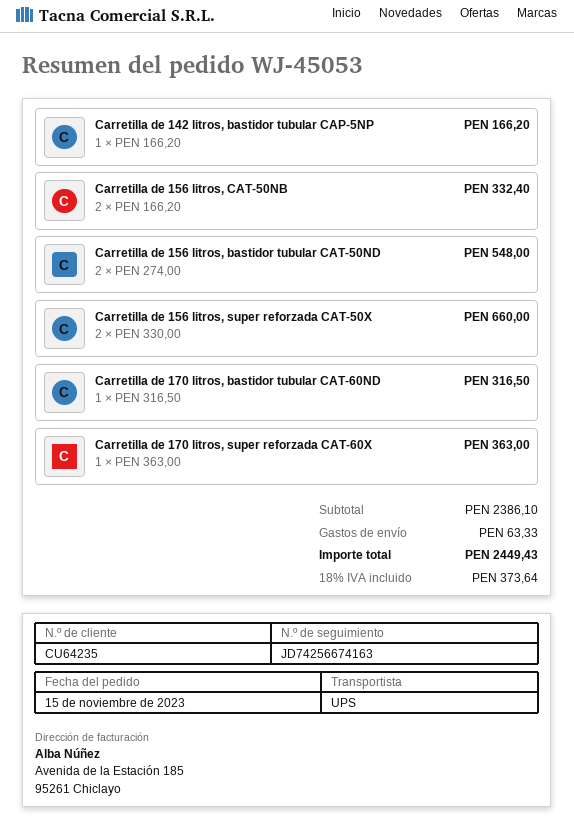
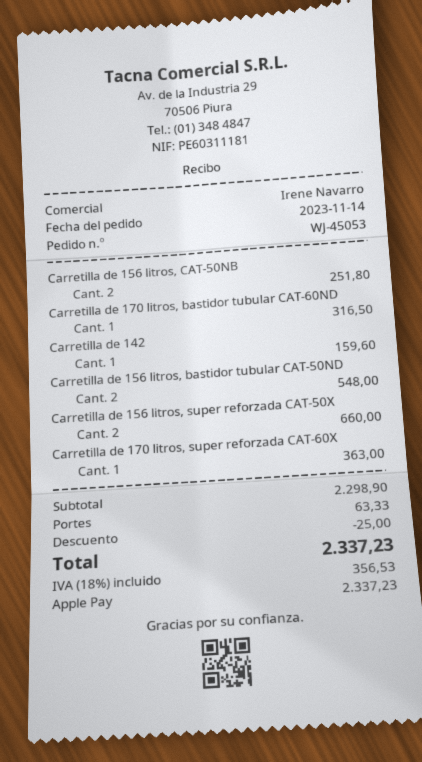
order date: 2023-11-15 -> 2023-11-14
Carretilla de 142 litros, bastidor tubular CAP-5NP: 1 for 166.20 -> 1 for 159.60
Carretilla de 156 litros, CAT-50NB: 2 for 332.40 -> 2 for 251.80
subtotal: 2386.10 -> 2298.90
discount: none -> 25.00
tax: 18% = 373.64 -> 18% = 356.53
total: 2449.43 -> 2337.23

